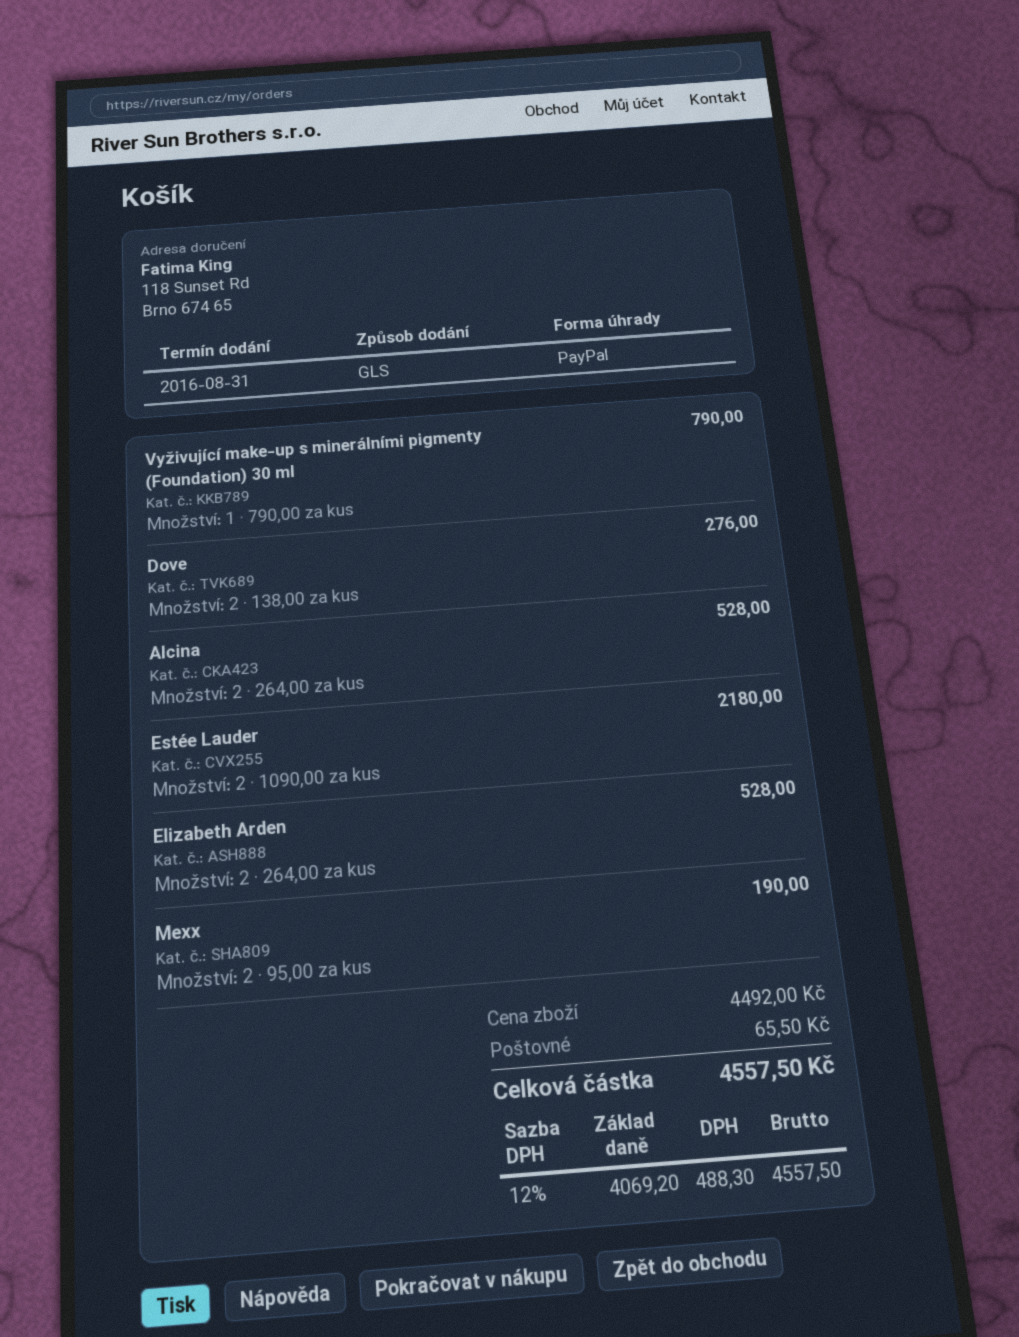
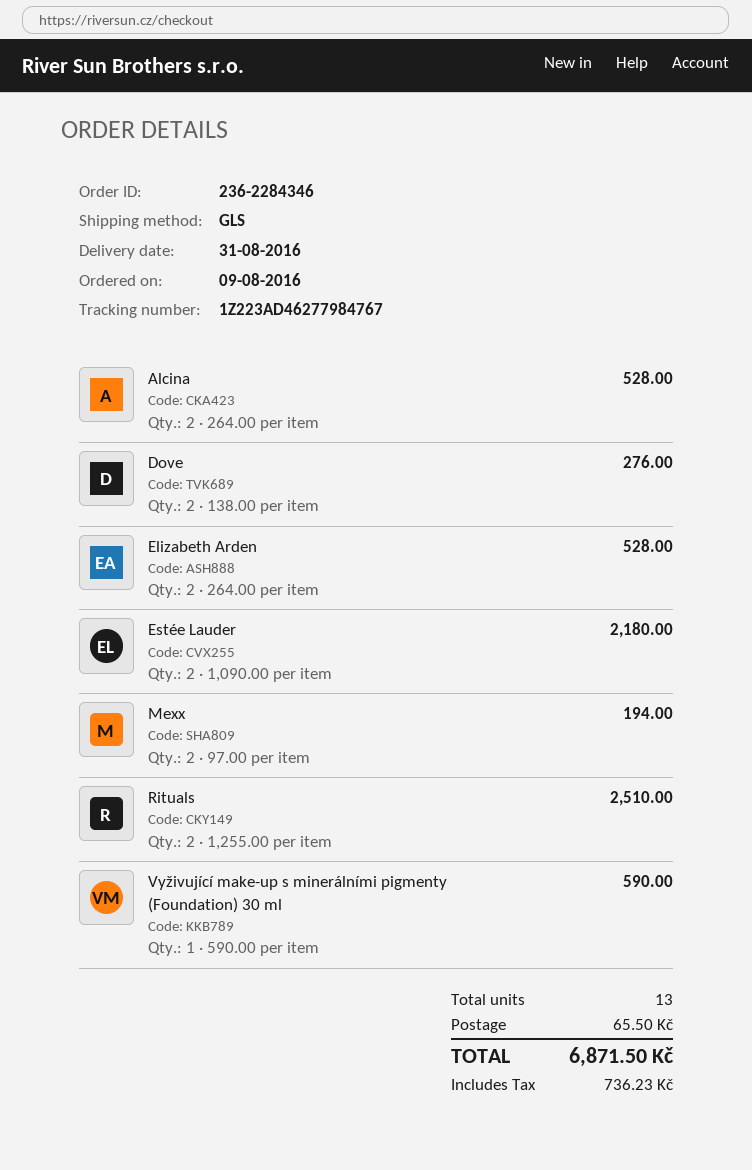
Vyživující make-up s minerálními pigmenty (Foundation) 30 ml: 1 x 790.00 = 790.00 -> 1 x 590.00 = 590.00
Mexx: 2 x 95.00 = 190.00 -> 2 x 97.00 = 194.00
Rituals: none -> 2 x 1255.00 = 2510.00
tax: 488.30 -> 736.23
total: 4557.50 -> 6871.50

